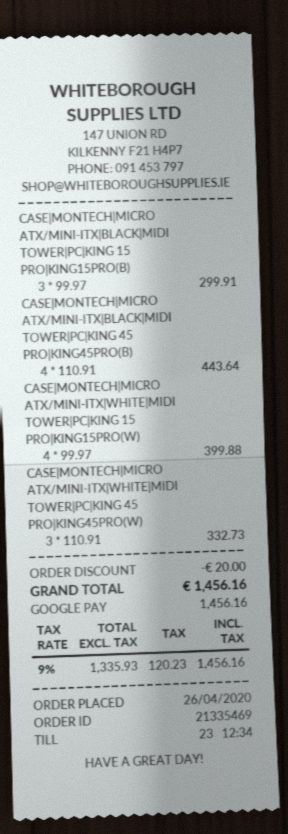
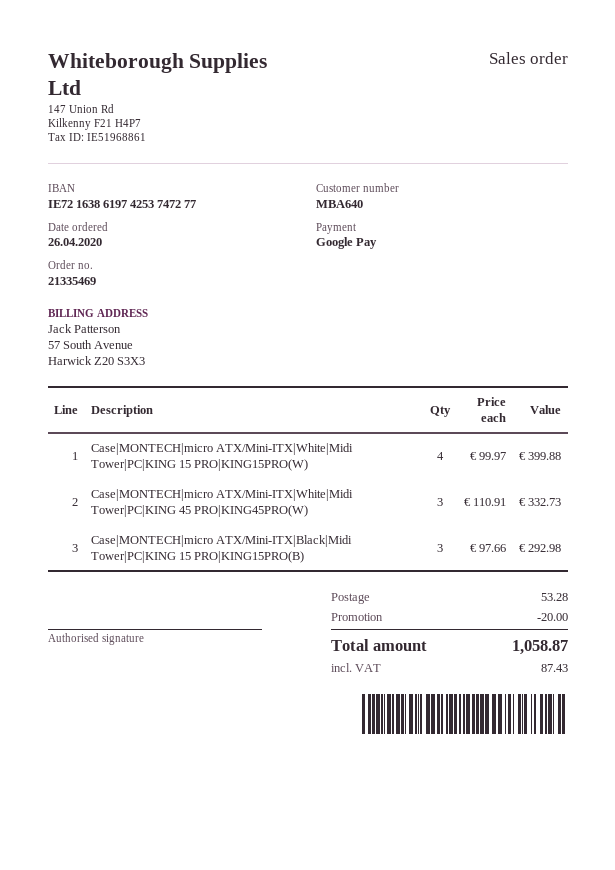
CASE|MONTECH|MICRO ATX/MINI-ITX|BLACK|MIDI TOWER|PC|KING 15 PRO|KING15PRO(B): 3 x 99.97 = 299.91 -> 3 x 97.66 = 292.98
CASE|MONTECH|MICRO ATX/MINI-ITX|BLACK|MIDI TOWER|PC|KING 45 PRO|KING45PRO(B): 4 x 110.91 = 443.64 -> none
shipping: none -> 53.28
tax: 120.23 -> 87.43
total: 1456.16 -> 1058.87

